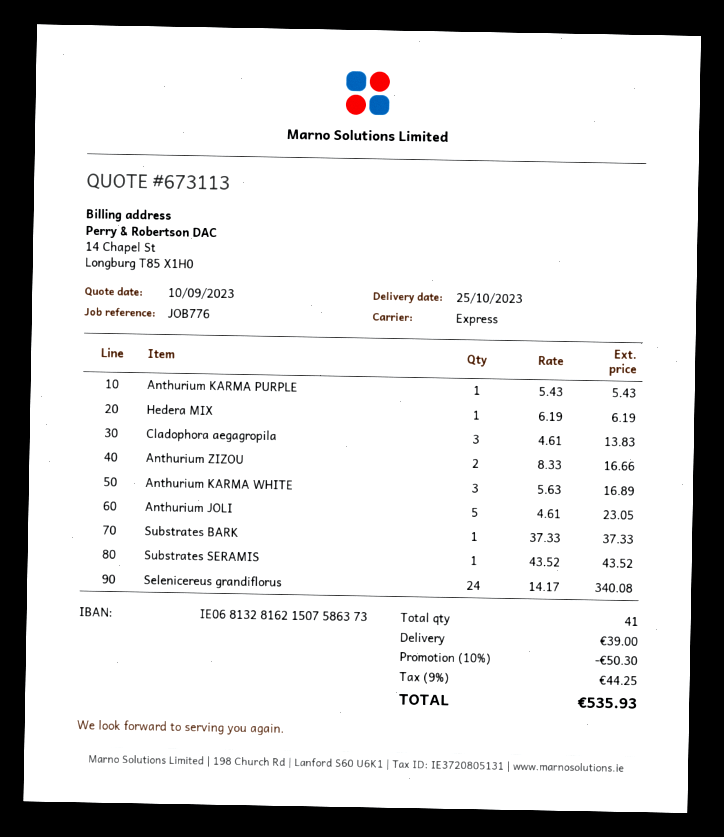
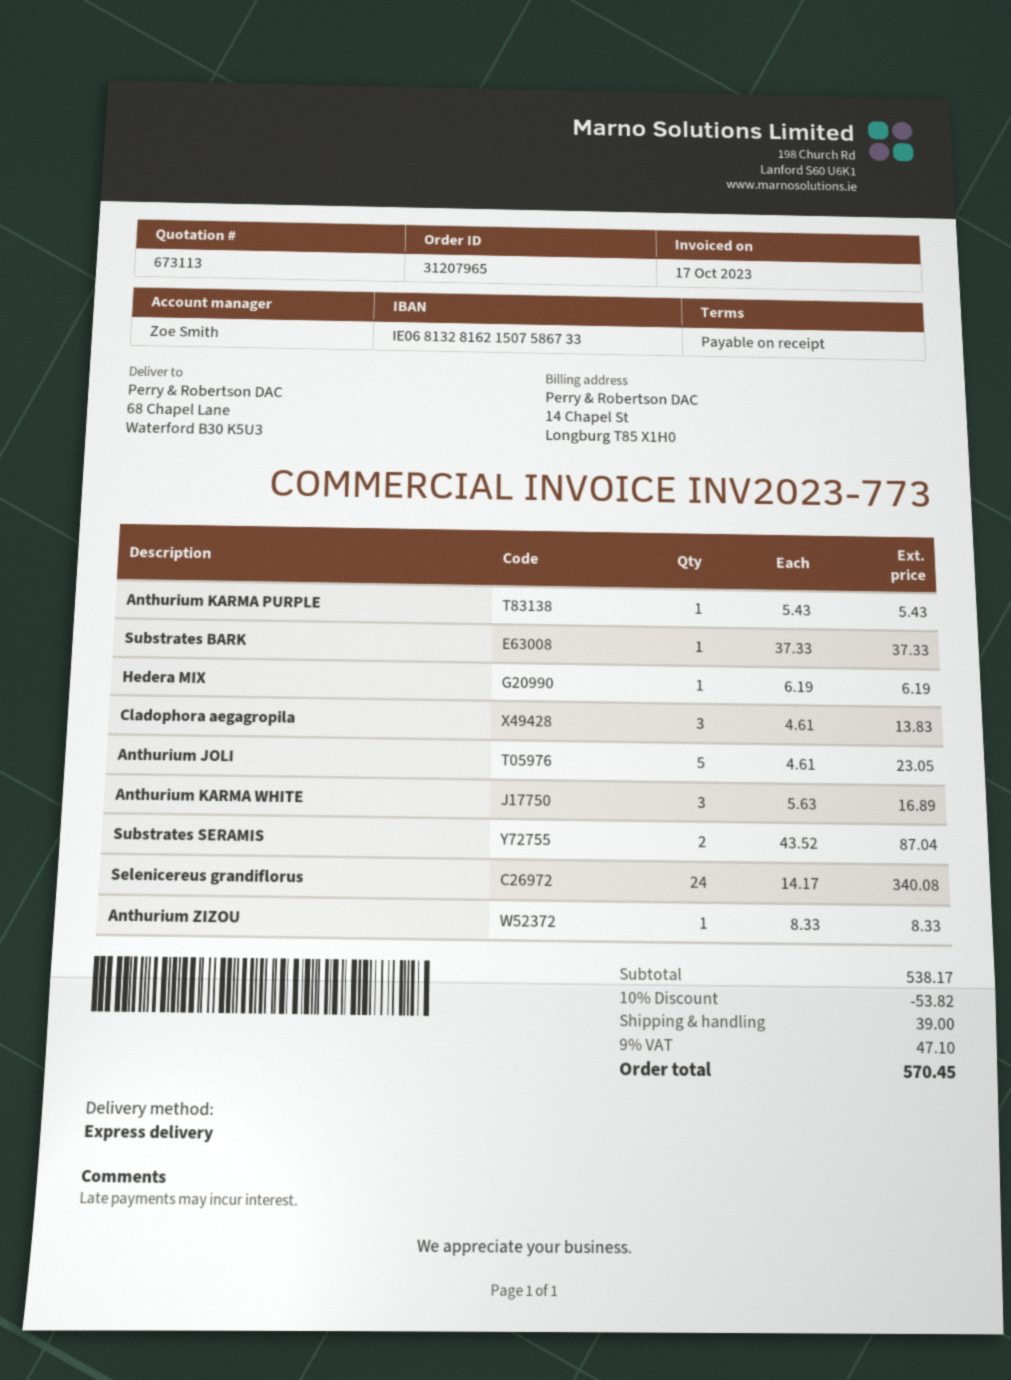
bank account: IE06813281621507586373 -> IE06813281621507586733
Anthurium ZIZOU: 2 x 8.33 = 16.66 -> 1 x 8.33 = 8.33
Substrates SERAMIS: 1 x 43.52 = 43.52 -> 2 x 43.52 = 87.04
discount: 10% = 50.30 -> 10% = 53.82
tax: 9% = 44.25 -> 9% = 47.10
total: 535.93 -> 570.45

